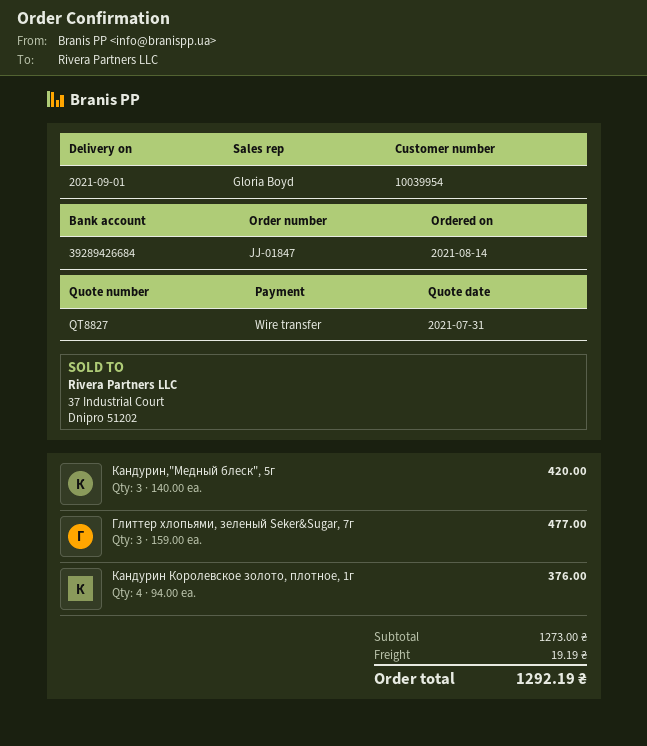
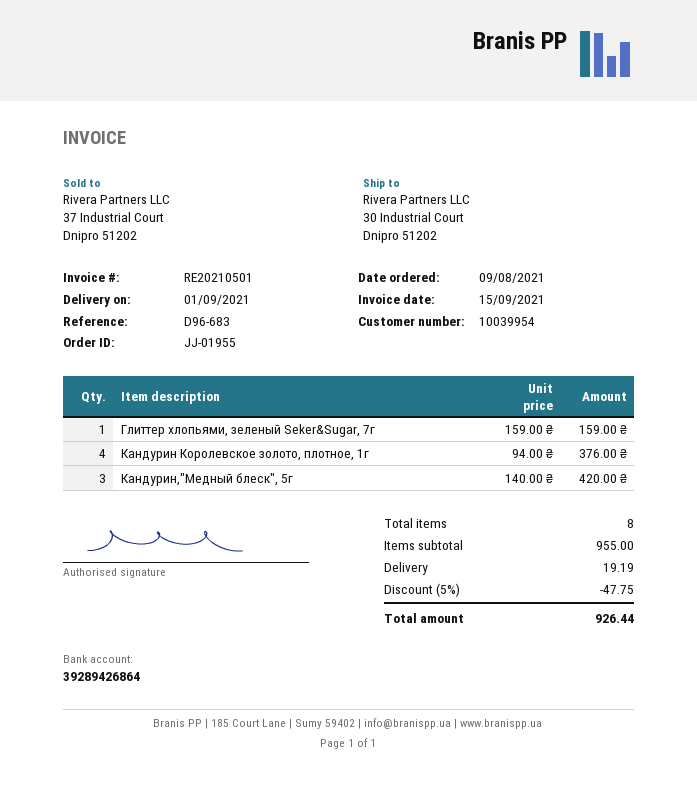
order number: JJ-01847 -> JJ-01955
order date: 2021-08-14 -> 2021-08-09
bank account: 39289426684 -> 39289426864
Глиттер хлопьями, зеленый Seker&Sugar, 7г: 3 x 159.00 = 477.00 -> 1 x 159.00 = 159.00
subtotal: 1273.00 -> 955.00
discount: none -> 5% = 47.75
total: 1292.19 -> 926.44

